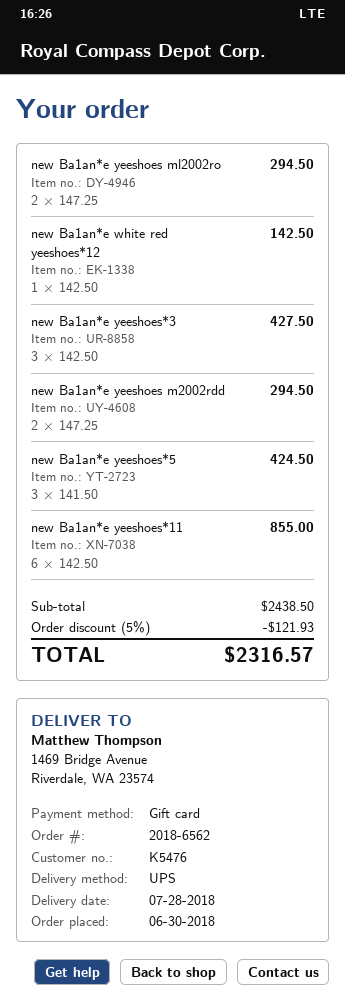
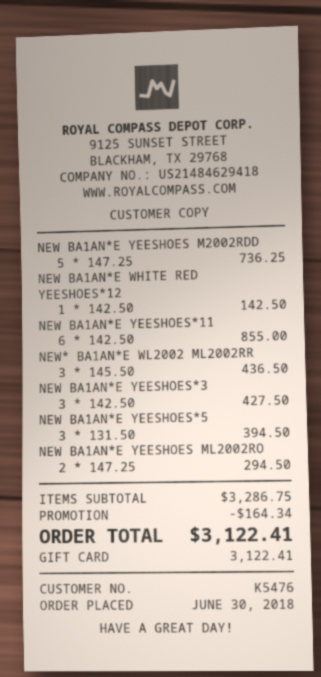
new Ba1an*e yeeshoes m2002rdd: 2 x 147.25 = 294.50 -> 5 x 147.25 = 736.25
new Ba1an*e yeeshoes*5: 3 x 141.50 = 424.50 -> 3 x 131.50 = 394.50
NEW* BA1AN*E WL2002 ML2002RR: none -> 3 x 145.50 = 436.50
subtotal: 2438.50 -> 3286.75
discount: 121.93 -> 164.34
total: 2316.57 -> 3122.41

